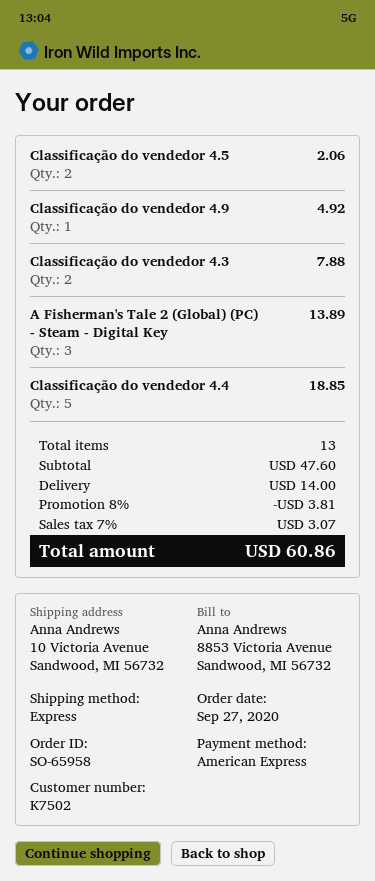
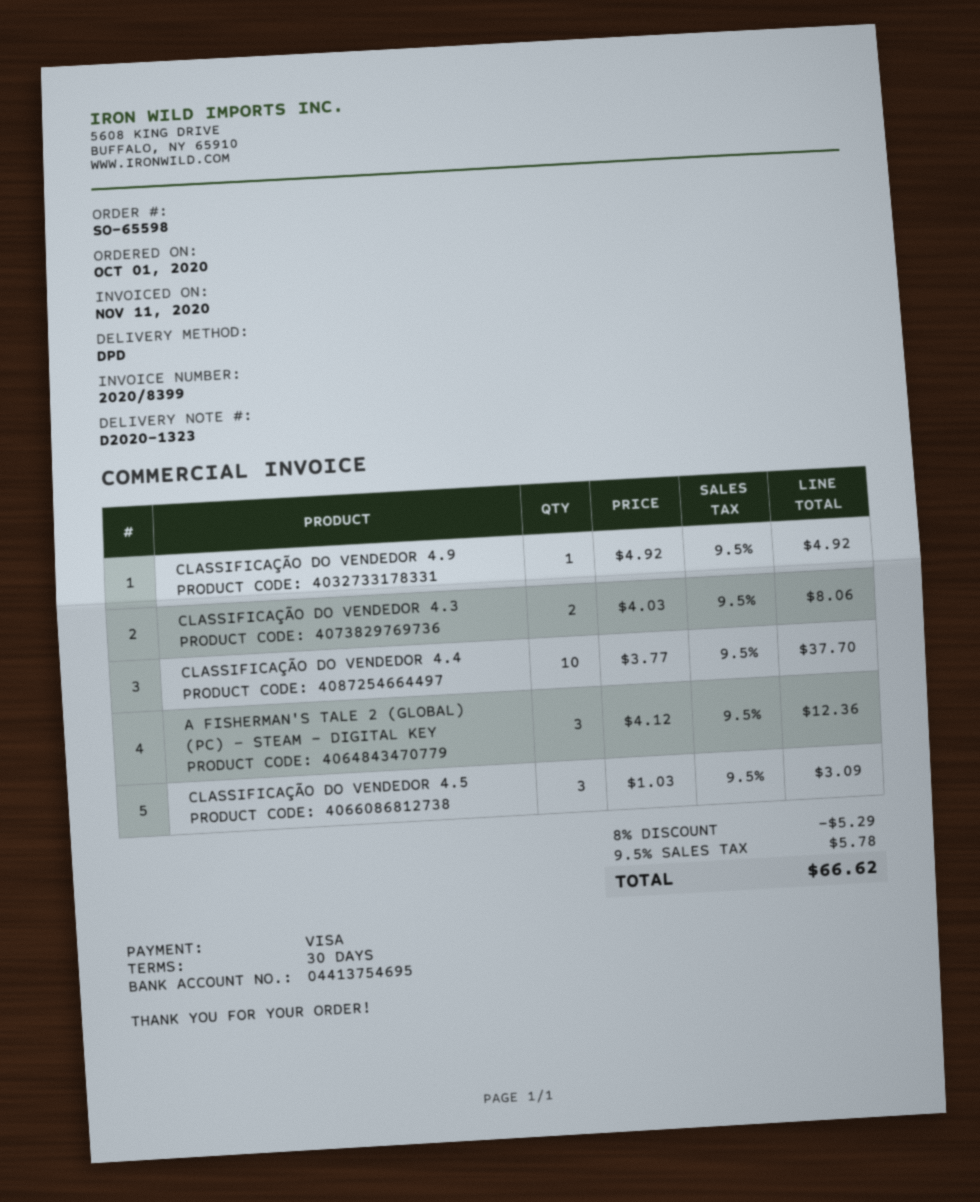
order number: SO-65958 -> SO-65598
order date: 2020-09-27 -> 2020-10-01
payment method: American Express -> Visa
shipping method: express -> DPD
Classificação do vendedor 4.5: 2 for 2.06 -> 3 for 3.09
Classificação do vendedor 4.3: 2 for 7.88 -> 2 for 8.06
A Fisherman's Tale 2 (Global) (PC) - Steam - Digital Key: 3 for 13.89 -> 3 for 12.36
Classificação do vendedor 4.4: 5 for 18.85 -> 10 for 37.70
discount: 8% = 3.81 -> 8% = 5.29
shipping: 14.00 -> none
tax: 7% = 3.07 -> 9.5% = 5.78
total: 60.86 -> 66.62

